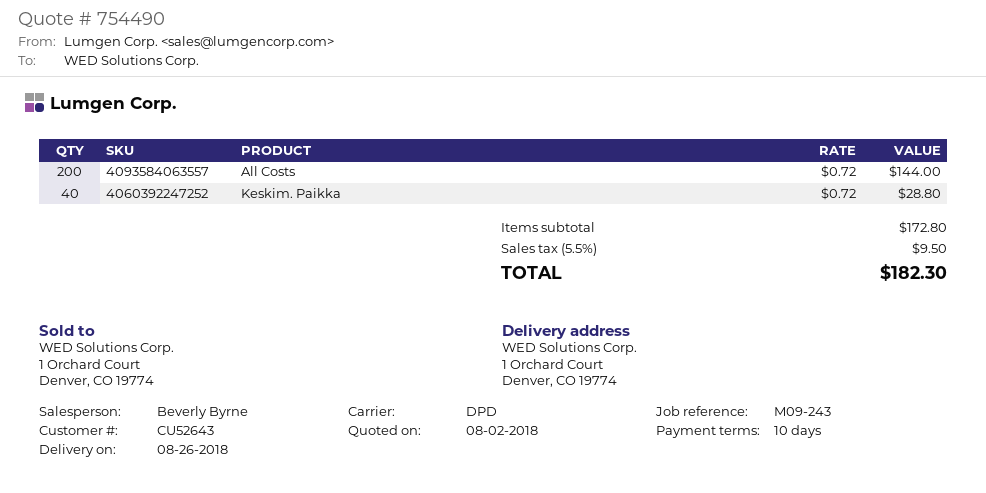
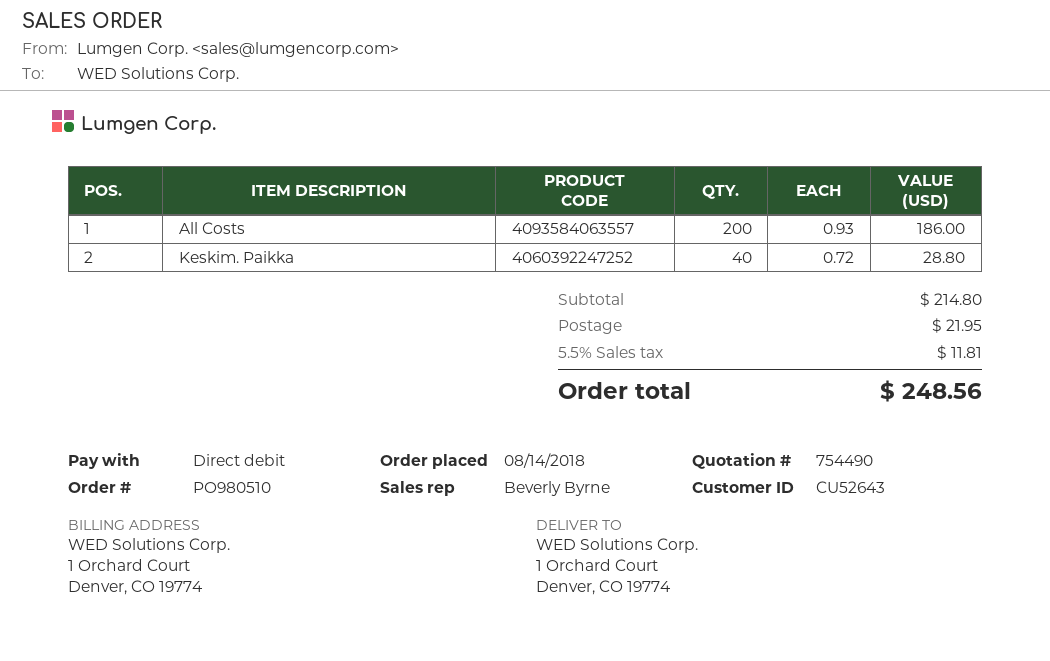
All Costs: 200 x 0.72 = 144.00 -> 200 x 0.93 = 186.00
subtotal: 172.80 -> 214.80
shipping: none -> 21.95
tax: 5.5% = 9.50 -> 5.5% = 11.81
total: 182.30 -> 248.56

